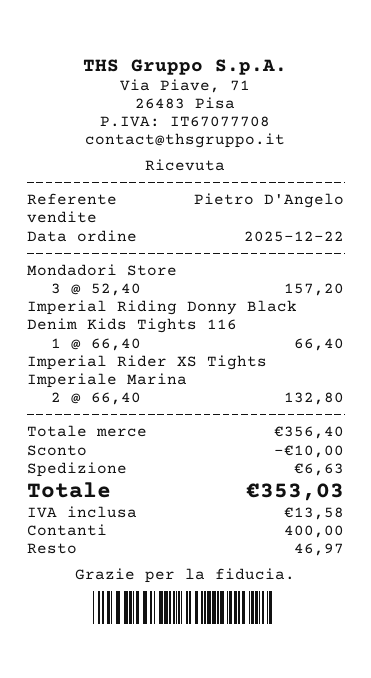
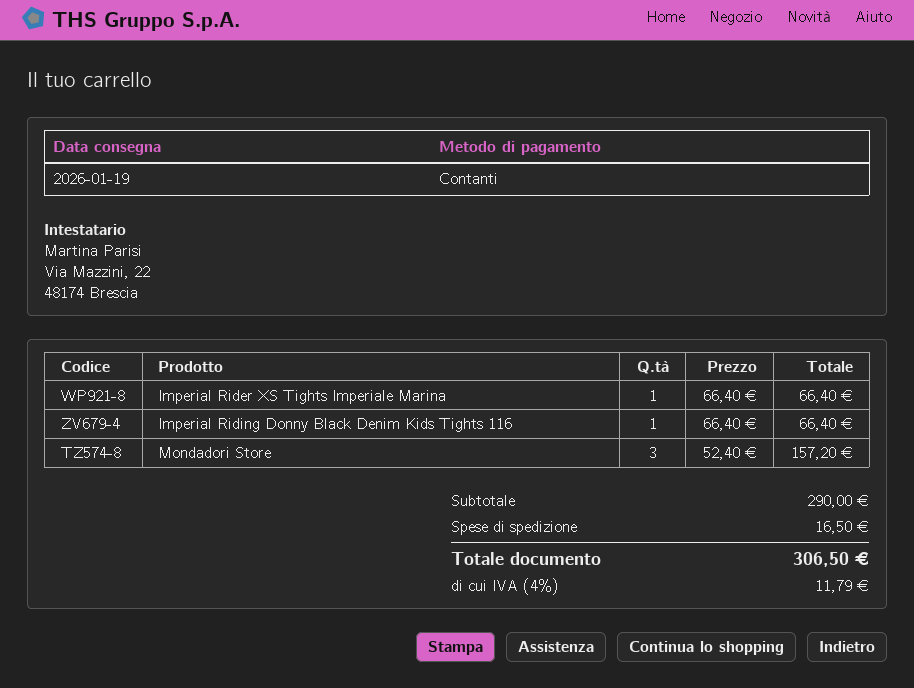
Imperial Rider XS Tights Imperiale Marina: 2 x 66.40 = 132.80 -> 1 x 66.40 = 66.40
subtotal: 356.40 -> 290.00
discount: 10.00 -> none
shipping: 6.63 -> 16.50
tax: 13.58 -> 11.79
total: 353.03 -> 306.50

